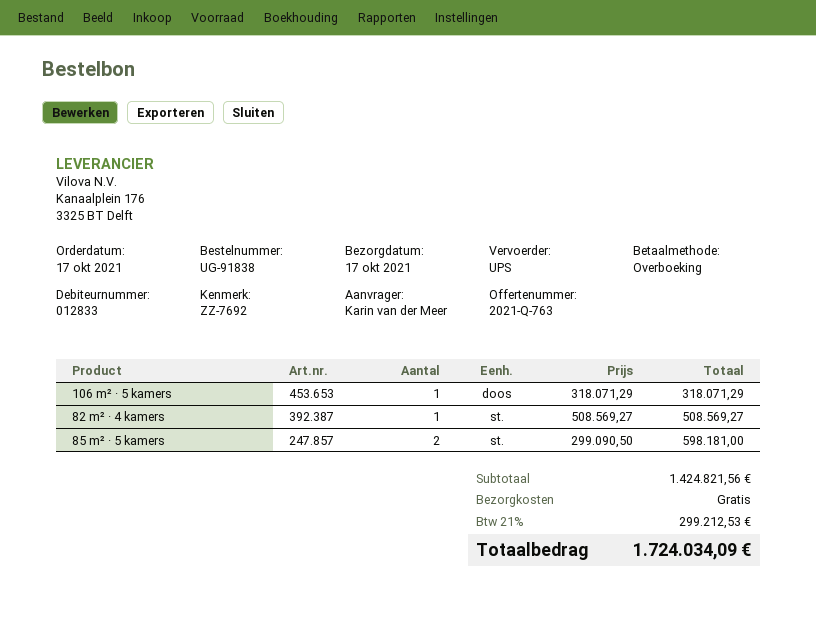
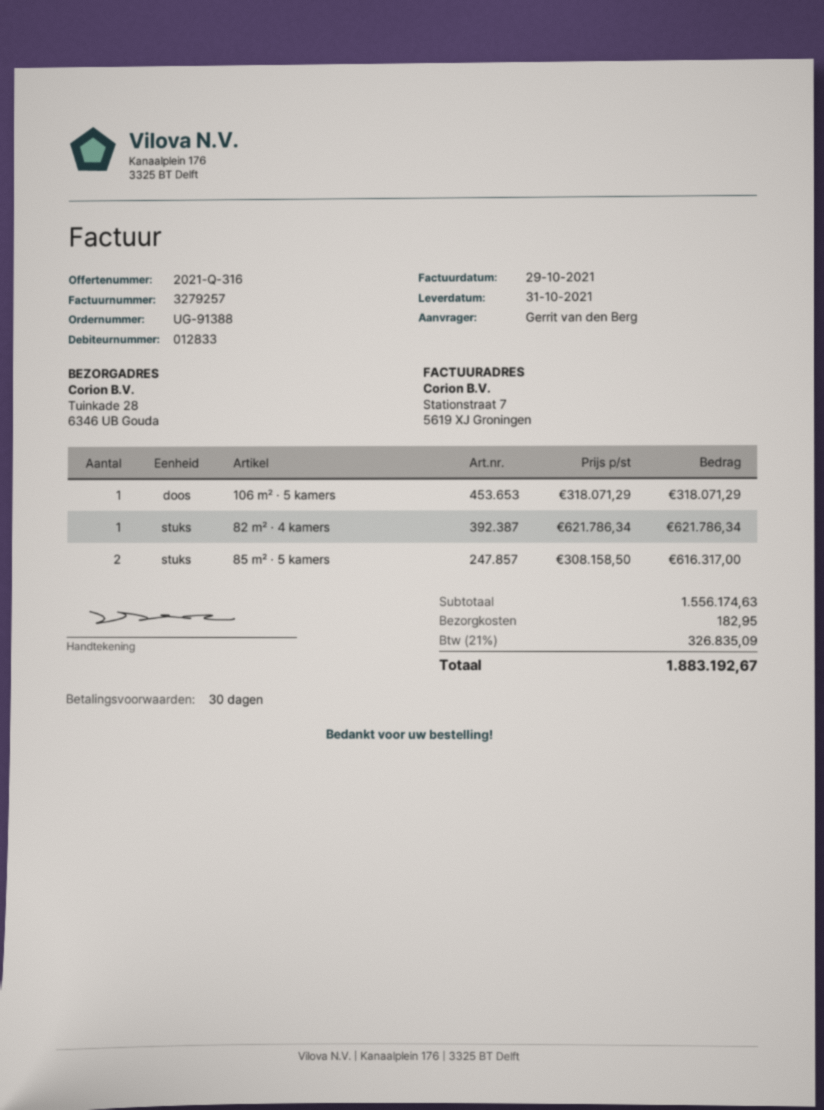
quote number: 2021-Q-763 -> 2021-Q-316
order number: UG-91838 -> UG-91388
delivery date: 2021-10-17 -> 2021-10-31
ordered by: Karin van der Meer -> Gerrit van den Berg
82 m² · 4 kamers: 1 x 508569.27 = 508569.27 -> 1 x 621786.34 = 621786.34
85 m² · 5 kamers: 2 x 299090.50 = 598181.00 -> 2 x 308158.50 = 616317.00
subtotal: 1424821.56 -> 1556174.63
shipping: 0.00 -> 182.95
tax: 21% = 299212.53 -> 21% = 326835.09
total: 1724034.09 -> 1883192.67

